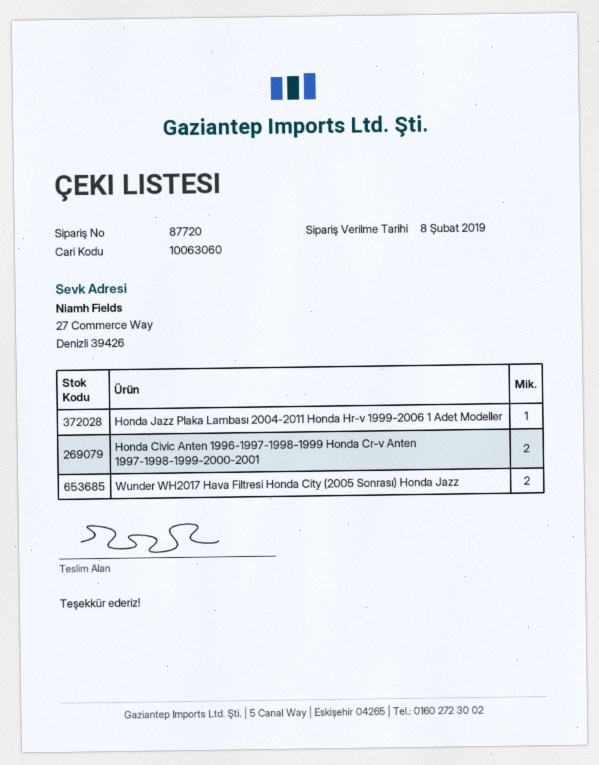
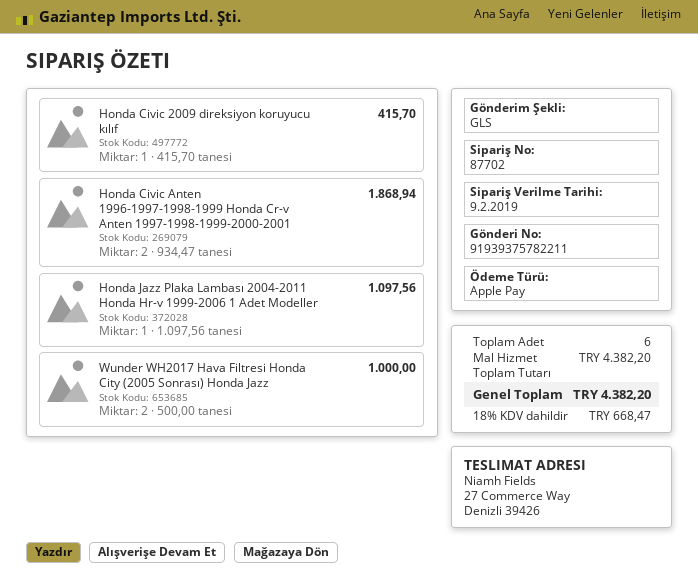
order number: 87720 -> 87702
order date: 2019-02-08 -> 2019-02-09
Honda Civic 2009 direksiyon koruyucu kılıf: none -> 1

